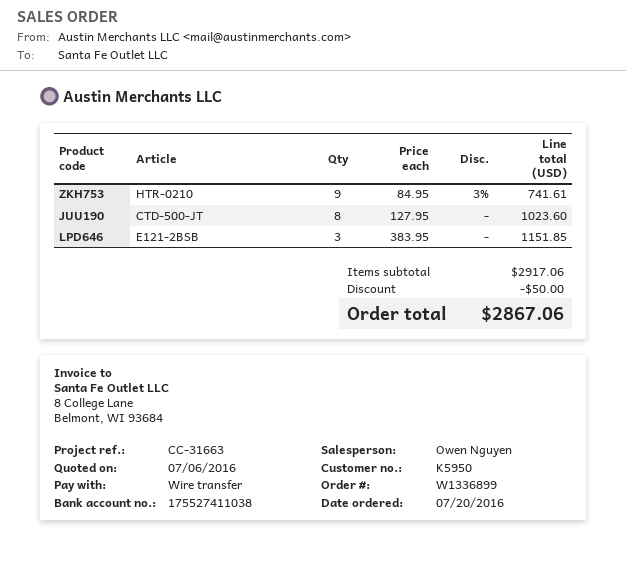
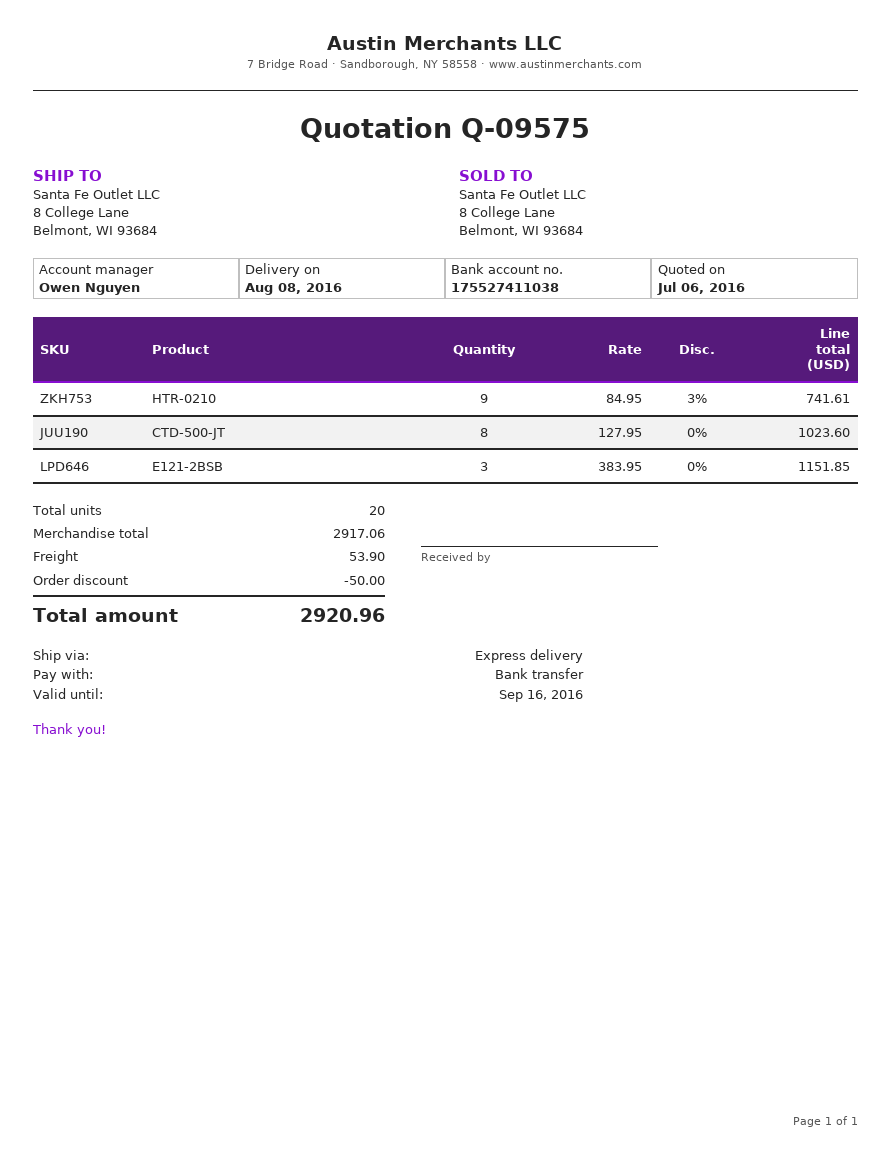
shipping: none -> 53.90
total: 2867.06 -> 2920.96

